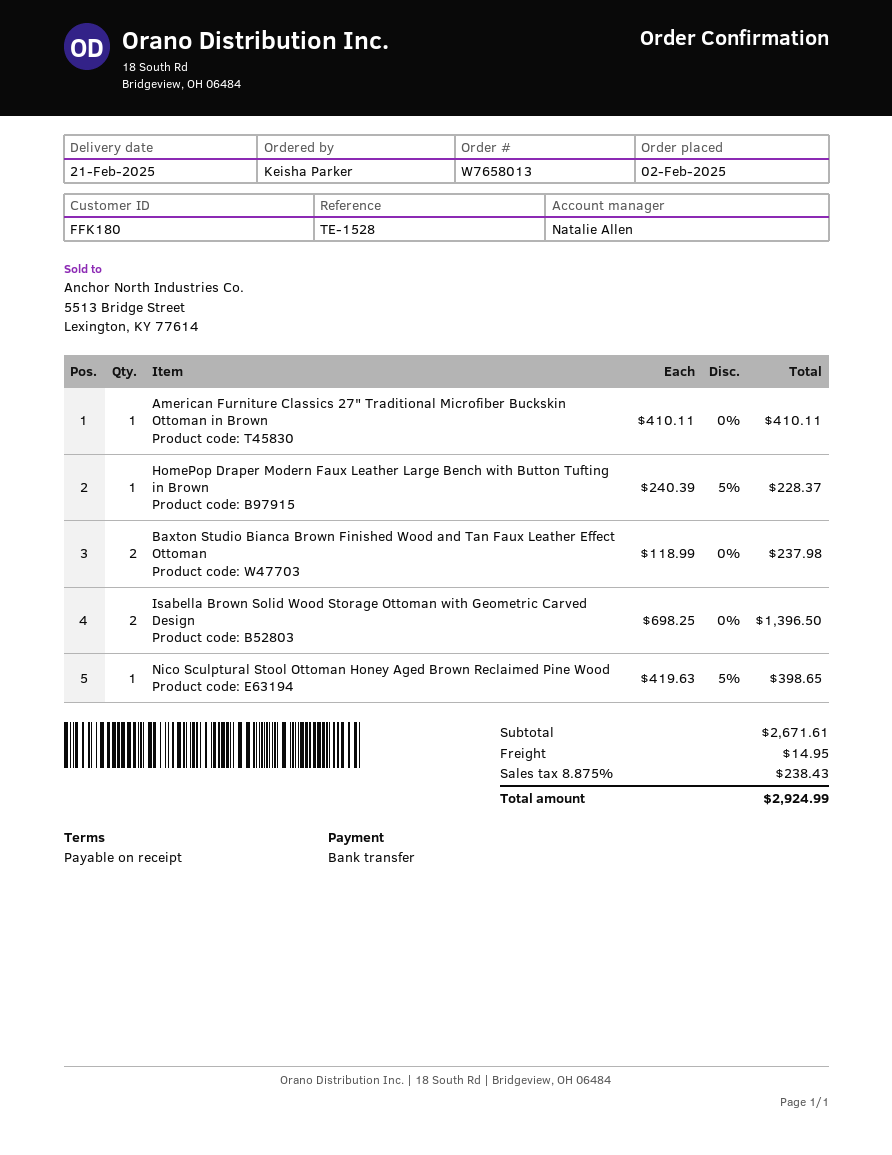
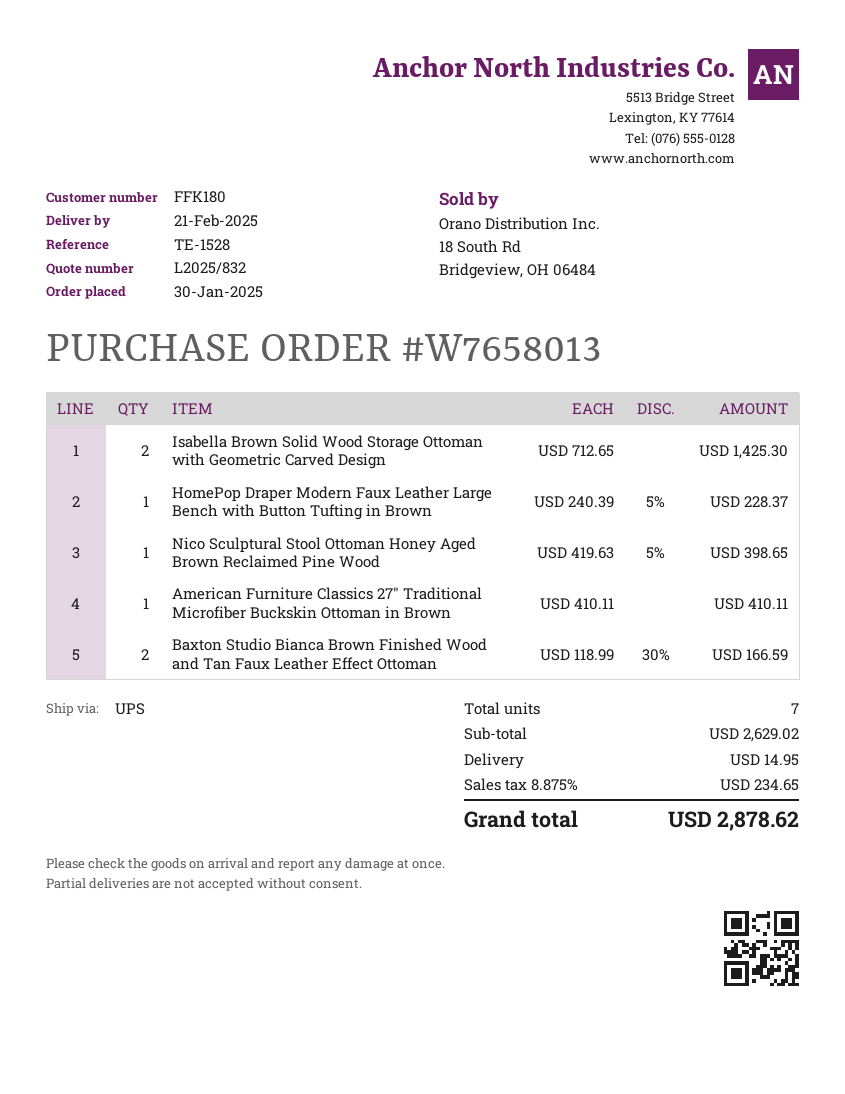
order date: 2025-02-02 -> 2025-01-30
Baxton Studio Bianca Brown Finished Wood and Tan Faux Leather Effect Ottoman: 2 x 118.99 = 237.98 -> 2 x 118.99 - 30% = 166.59
Isabella Brown Solid Wood Storage Ottoman with Geometric Carved Design: 2 x 698.25 = 1396.50 -> 2 x 712.65 = 1425.30
subtotal: 2671.61 -> 2629.02
tax: 8.875% = 238.43 -> 8.875% = 234.65
total: 2924.99 -> 2878.62

